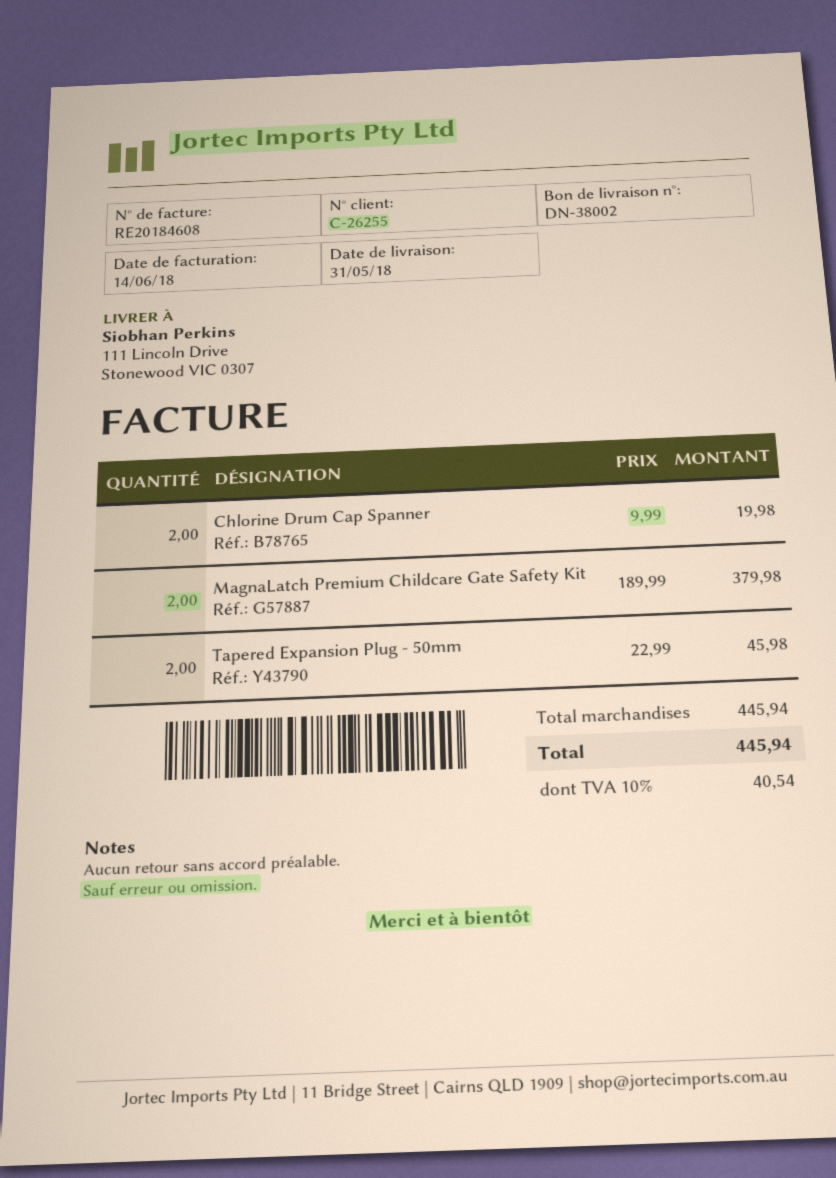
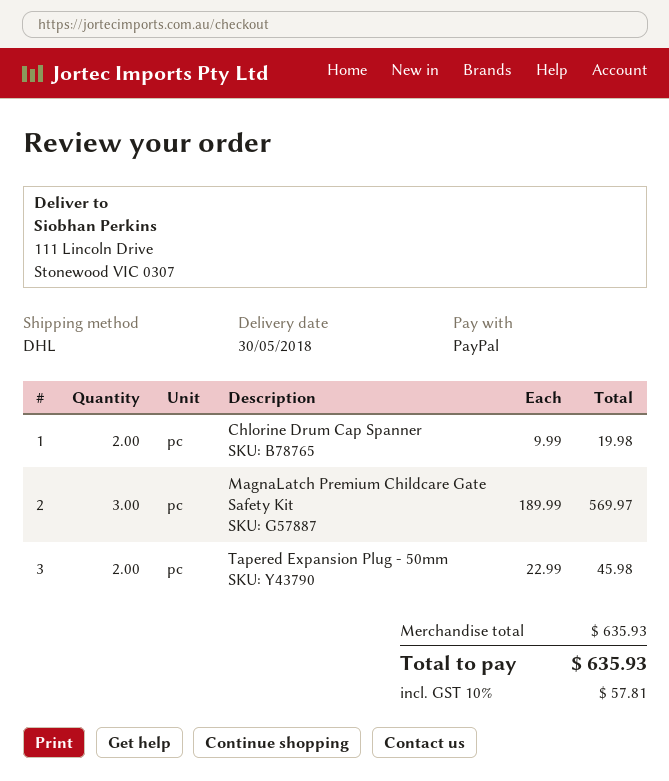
delivery date: 2018-05-31 -> 2018-05-30
MagnaLatch Premium Childcare Gate Safety Kit: 2 x 189.99 = 379.98 -> 3 x 189.99 = 569.97
subtotal: 445.94 -> 635.93
tax: 10% = 40.54 -> 10% = 57.81
total: 445.94 -> 635.93

